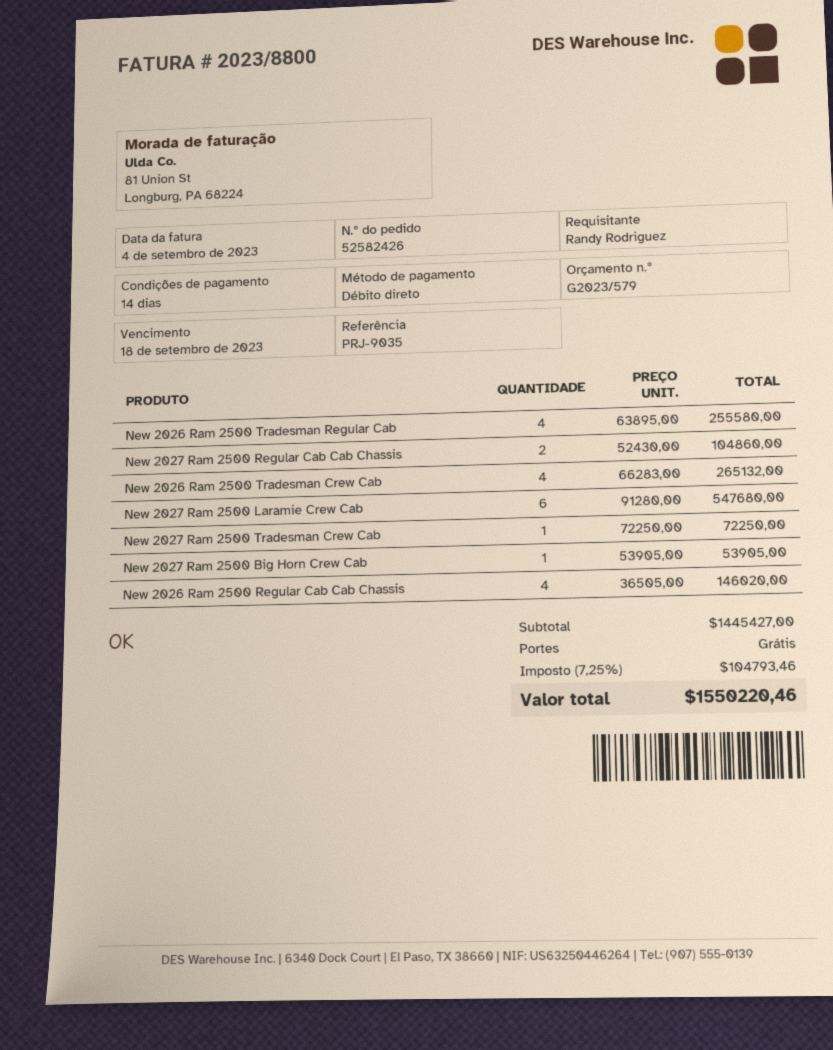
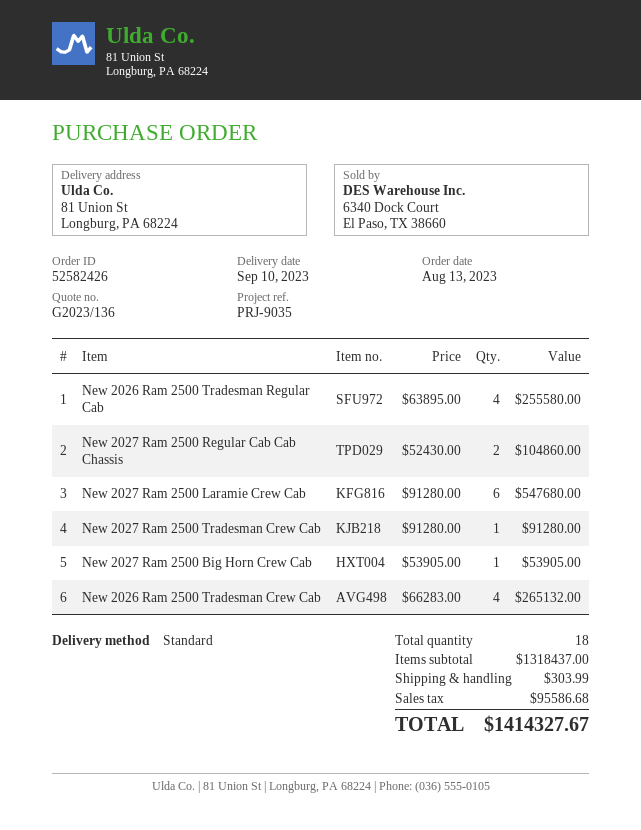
quote number: G2023/579 -> G2023/136
New 2027 Ram 2500 Tradesman Crew Cab: 1 x 72250.00 = 72250.00 -> 1 x 91280.00 = 91280.00
New 2026 Ram 2500 Regular Cab Cab Chassis: 4 x 36505.00 = 146020.00 -> none
subtotal: 1445427.00 -> 1318437.00
shipping: 0.00 -> 303.99
tax: 104793.46 -> 95586.68
total: 1550220.46 -> 1414327.67

